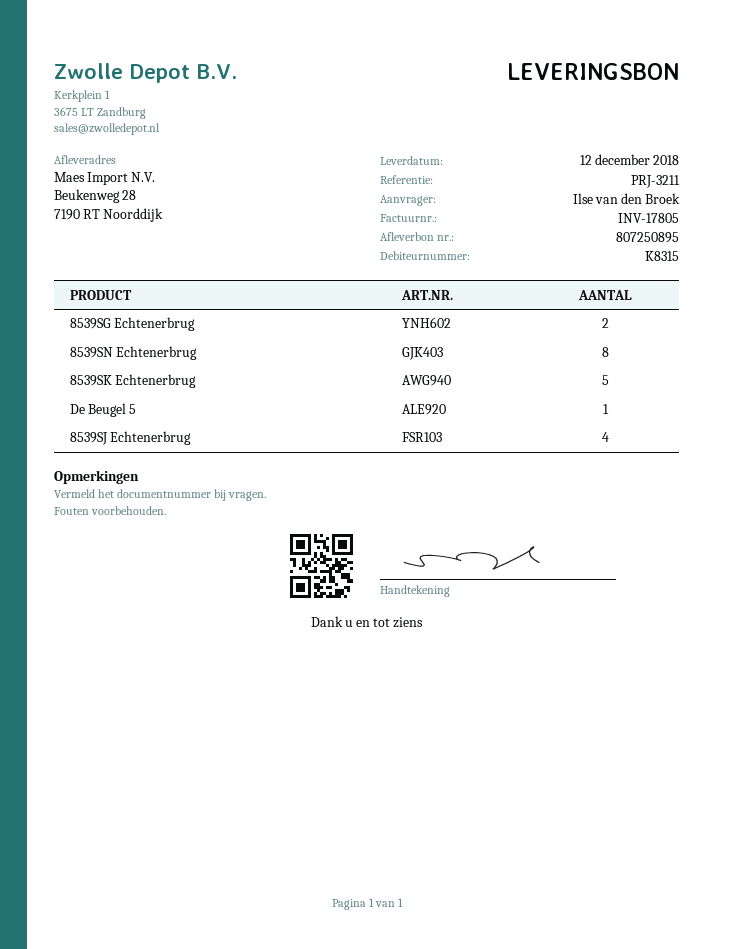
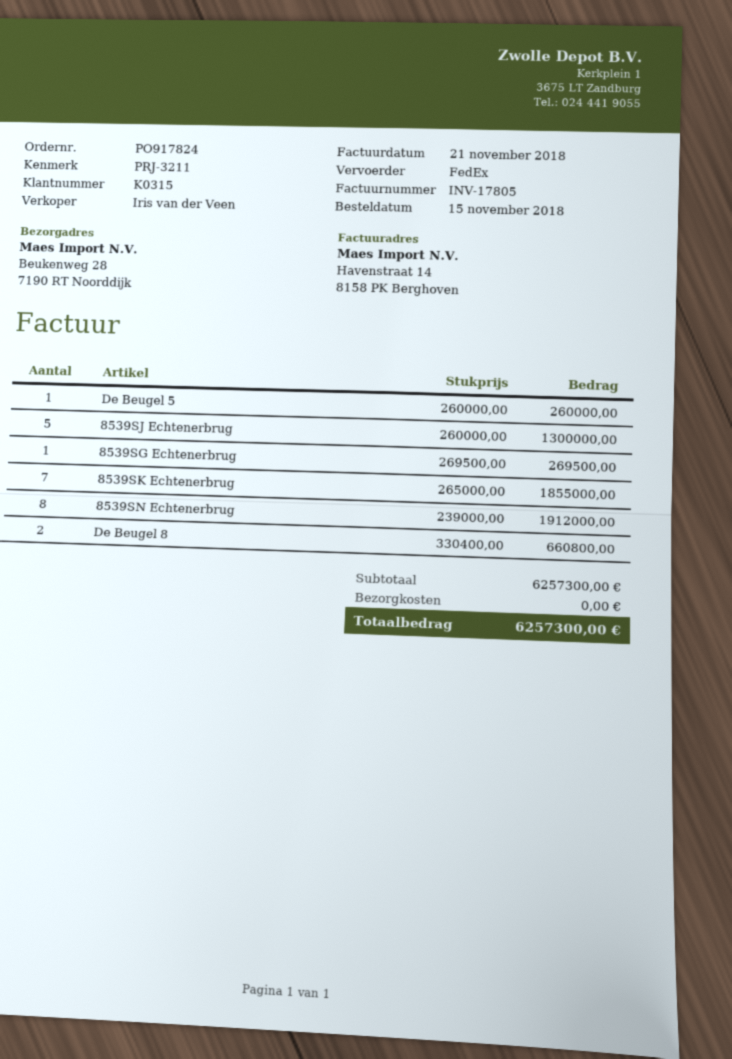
customer number: K8315 -> K0315
8539SG Echtenerbrug: 2 -> 1
8539SK Echtenerbrug: 5 -> 7
8539SJ Echtenerbrug: 4 -> 5
De Beugel 8: none -> 2

